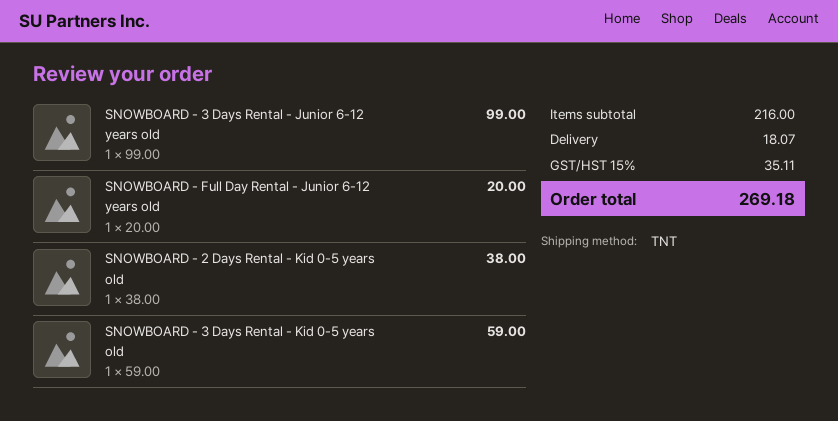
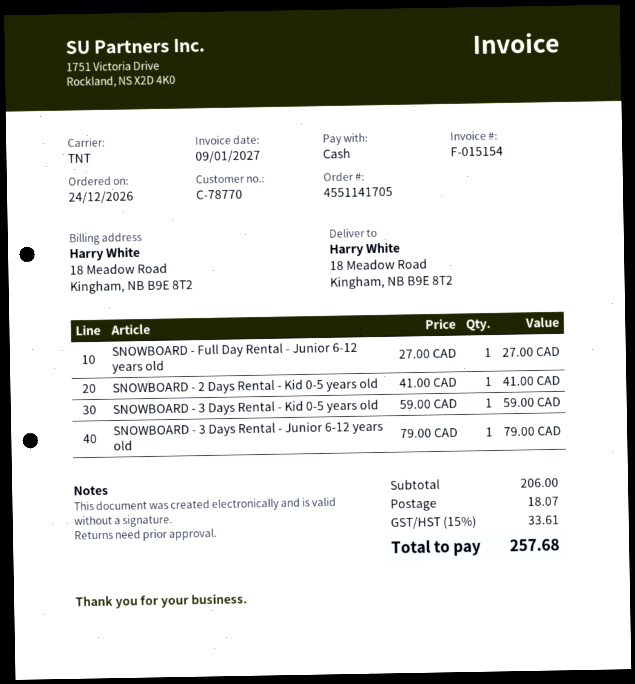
SNOWBOARD - 3 Days Rental - Junior 6-12 years old: 1 x 99.00 = 99.00 -> 1 x 79.00 = 79.00
SNOWBOARD - Full Day Rental - Junior 6-12 years old: 1 x 20.00 = 20.00 -> 1 x 27.00 = 27.00
SNOWBOARD - 2 Days Rental - Kid 0-5 years old: 1 x 38.00 = 38.00 -> 1 x 41.00 = 41.00
subtotal: 216.00 -> 206.00
tax: 15% = 35.11 -> 15% = 33.61
total: 269.18 -> 257.68

